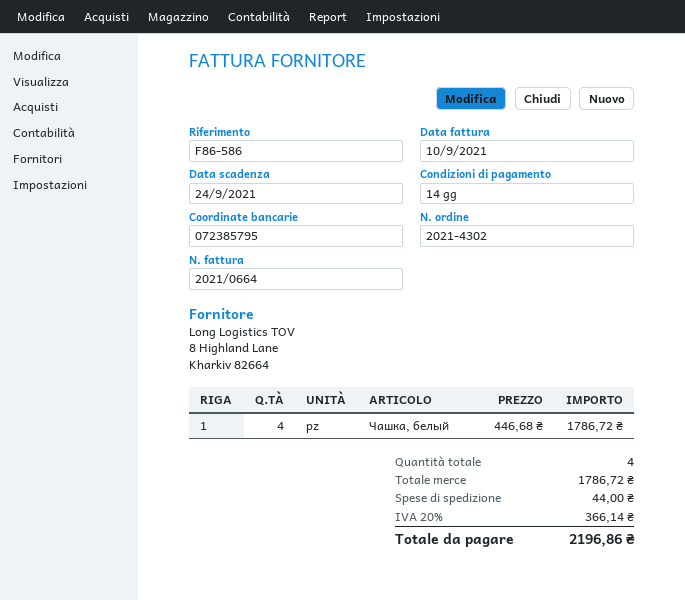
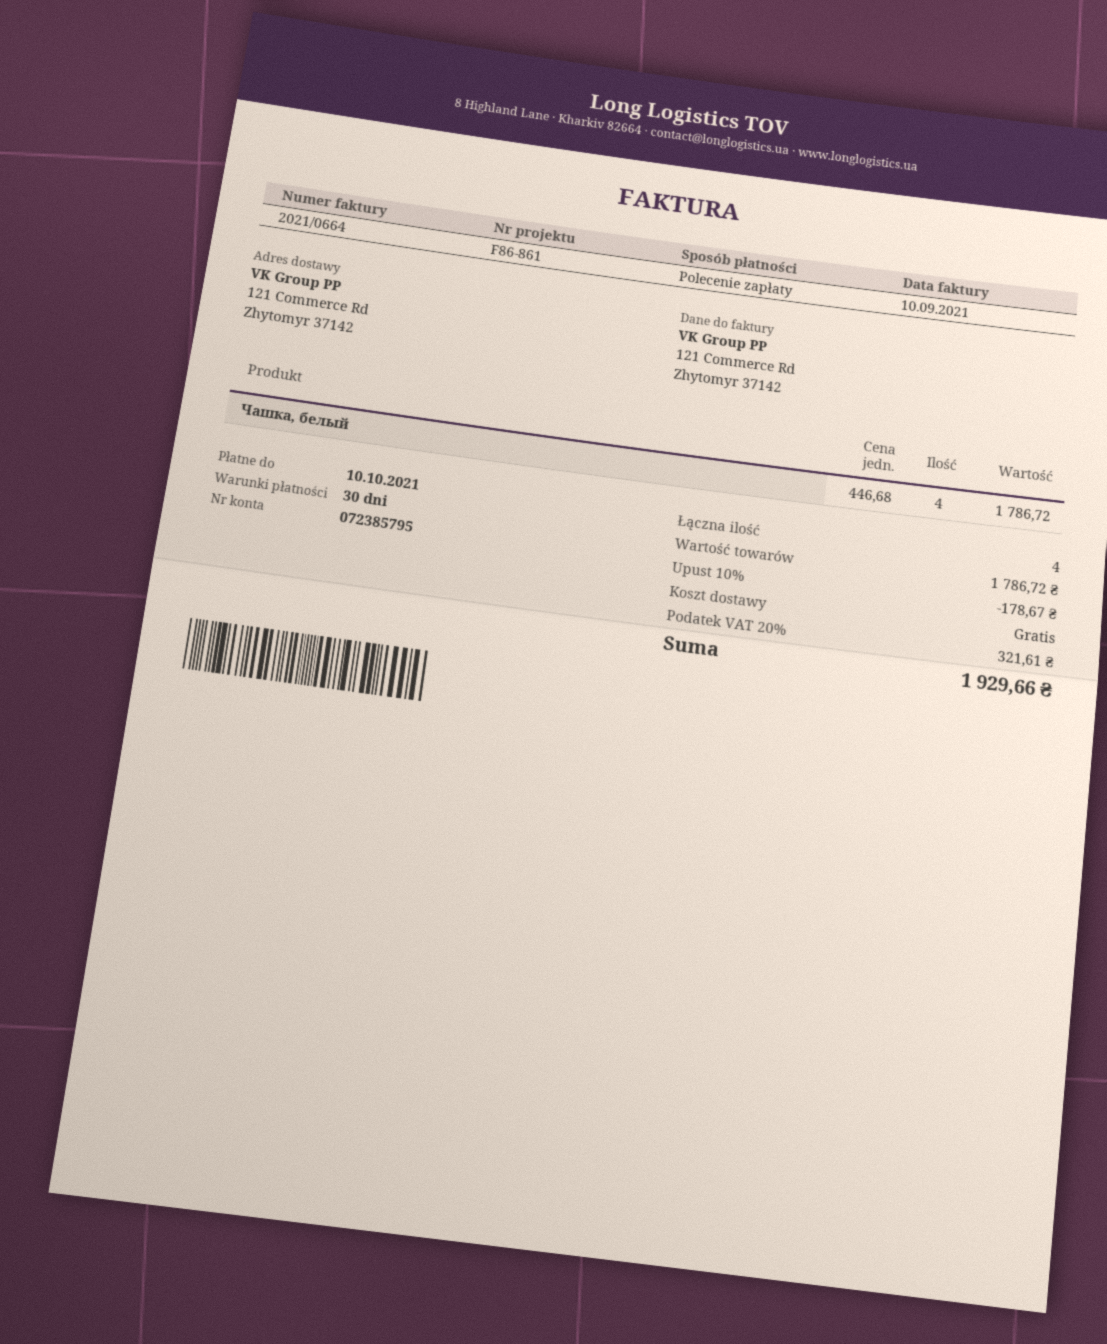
payment terms: 14 days -> 30 days
due date: 2021-09-24 -> 2021-10-10
reference: F86-586 -> F86-861
discount: none -> 10% = 178.67
shipping: 44.00 -> 0.00
tax: 20% = 366.14 -> 20% = 321.61
total: 2196.86 -> 1929.66

